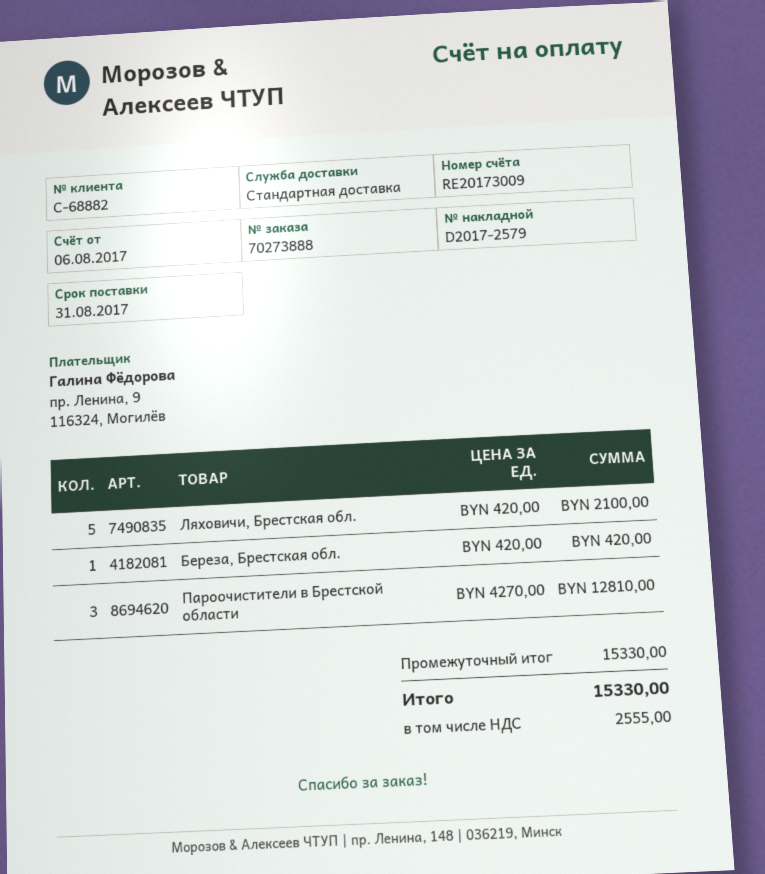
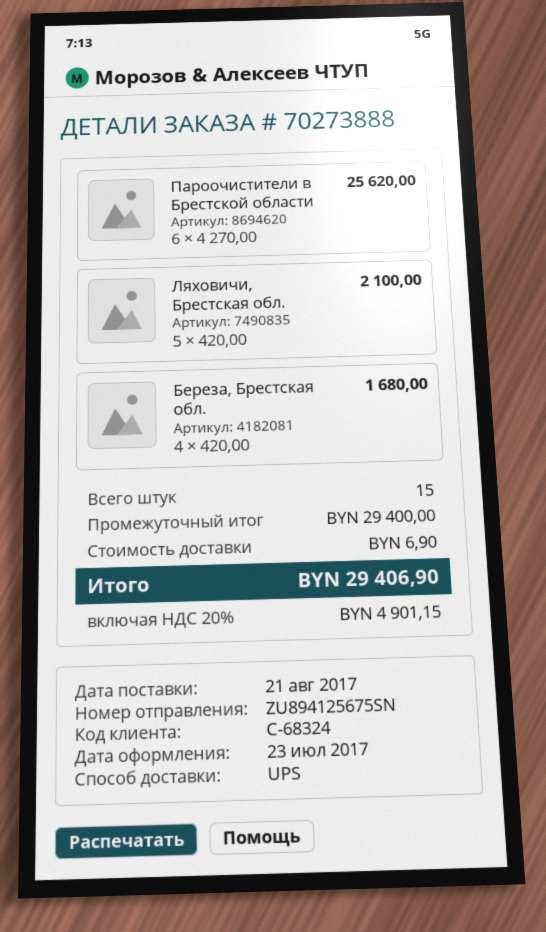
delivery date: 2017-08-31 -> 2017-08-21
customer number: C-68882 -> C-68324
shipping method: standard -> UPS
Береза, Брестская обл.: 1 x 420.00 = 420.00 -> 4 x 420.00 = 1680.00
Пароочистители в Брестской области: 3 x 4270.00 = 12810.00 -> 6 x 4270.00 = 25620.00
subtotal: 15330.00 -> 29400.00
shipping: none -> 6.90
tax: 2555.00 -> 4901.15
total: 15330.00 -> 29406.90

